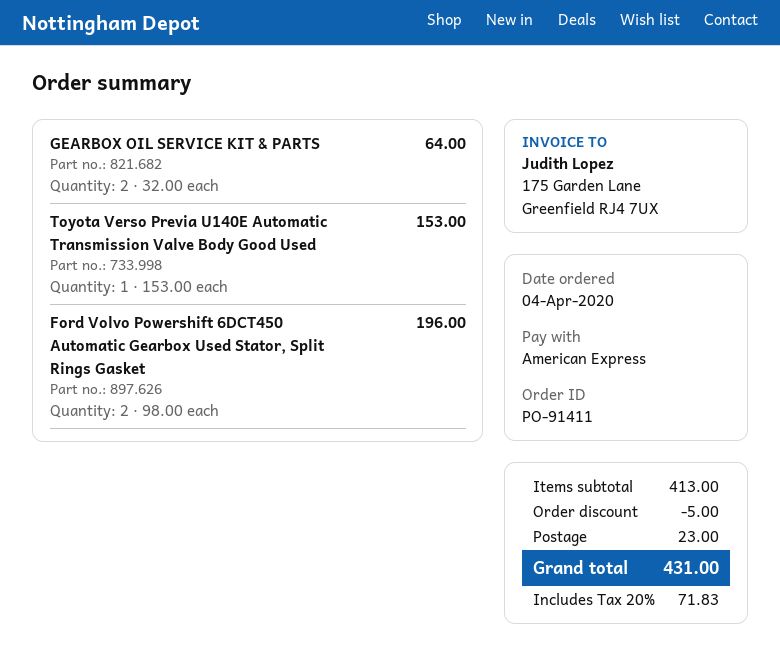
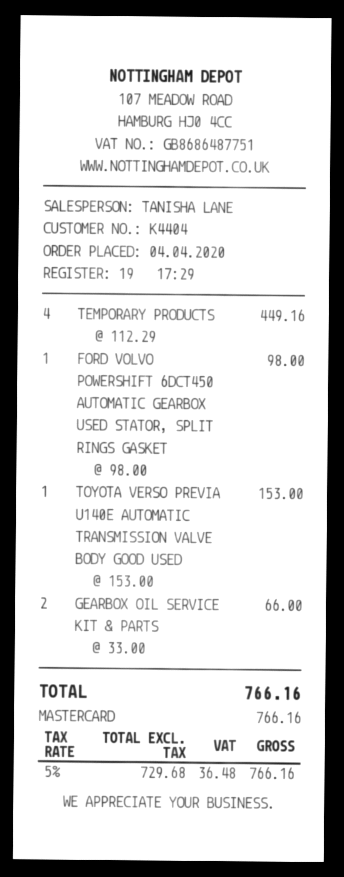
payment method: American Express -> Mastercard
GEARBOX OIL SERVICE KIT & PARTS: 2 x 32.00 = 64.00 -> 2 x 33.00 = 66.00
Ford Volvo Powershift 6DCT450 Automatic Gearbox Used Stator, Split Rings Gasket: 2 x 98.00 = 196.00 -> 1 x 98.00 = 98.00
TEMPORARY PRODUCTS: none -> 4 x 112.29 = 449.16
discount: 5.00 -> none
shipping: 23.00 -> none
tax: 20% = 71.83 -> 5% = 36.48
total: 431.00 -> 766.16

